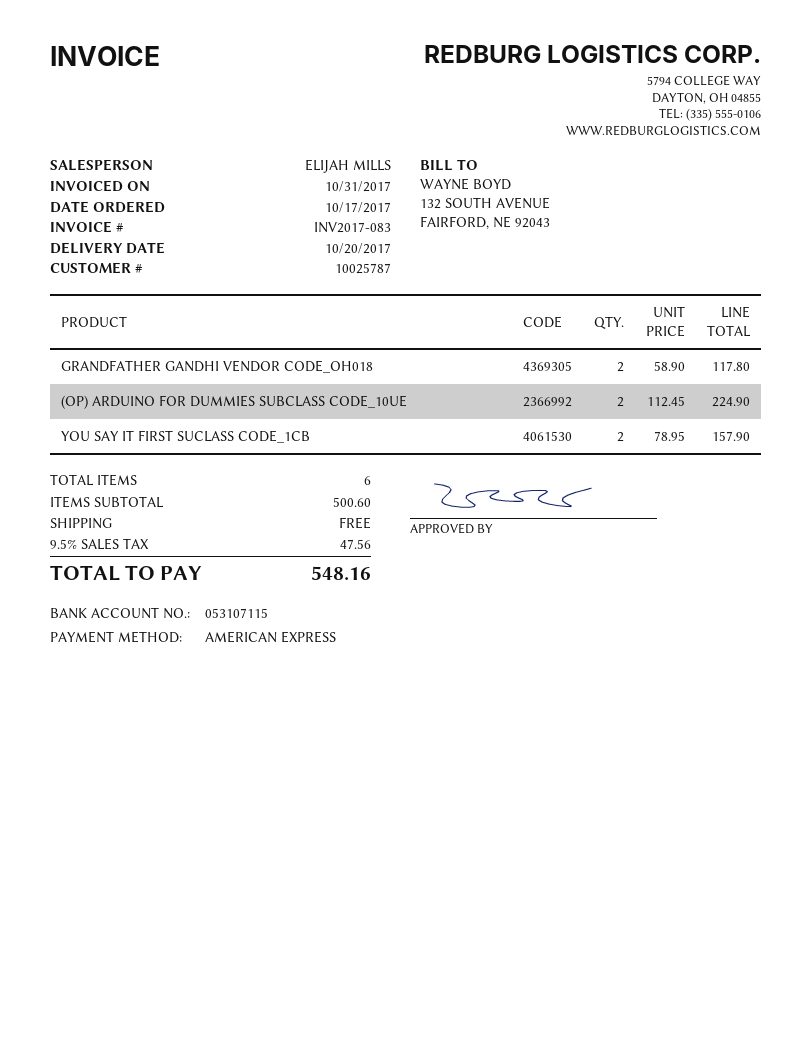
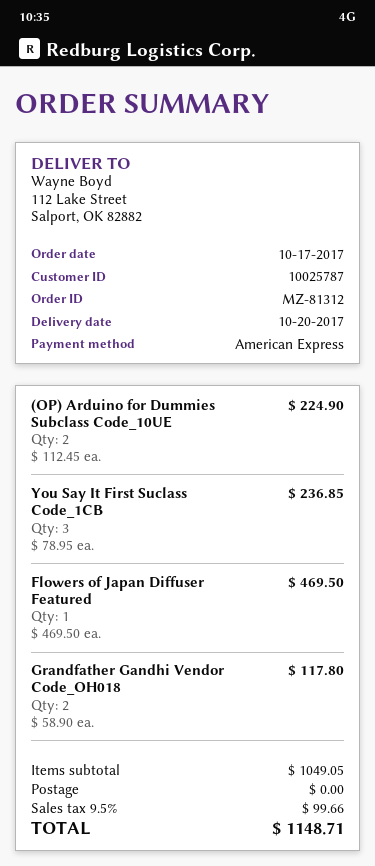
YOU SAY IT FIRST SUCLASS CODE_1CB: 2 x 78.95 = 157.90 -> 3 x 78.95 = 236.85
Flowers of Japan Diffuser Featured: none -> 1 x 469.50 = 469.50
subtotal: 500.60 -> 1049.05
tax: 9.5% = 47.56 -> 9.5% = 99.66
total: 548.16 -> 1148.71

